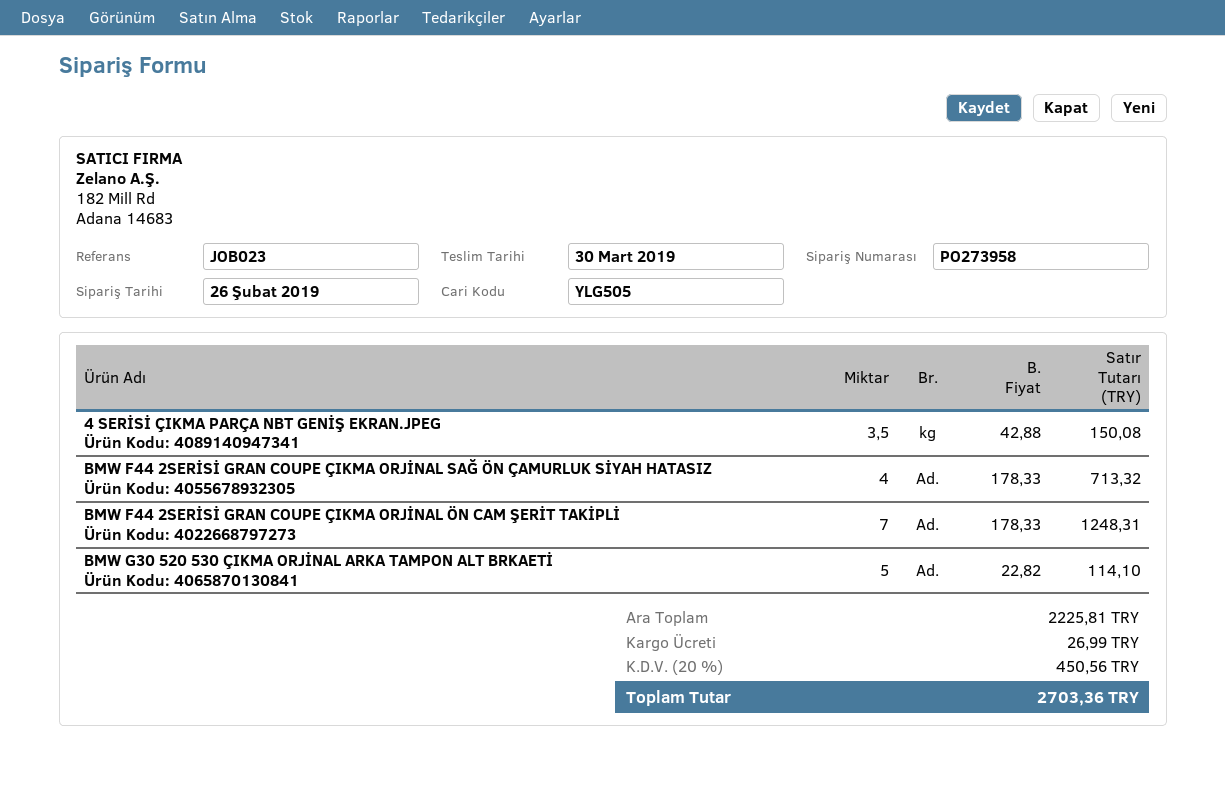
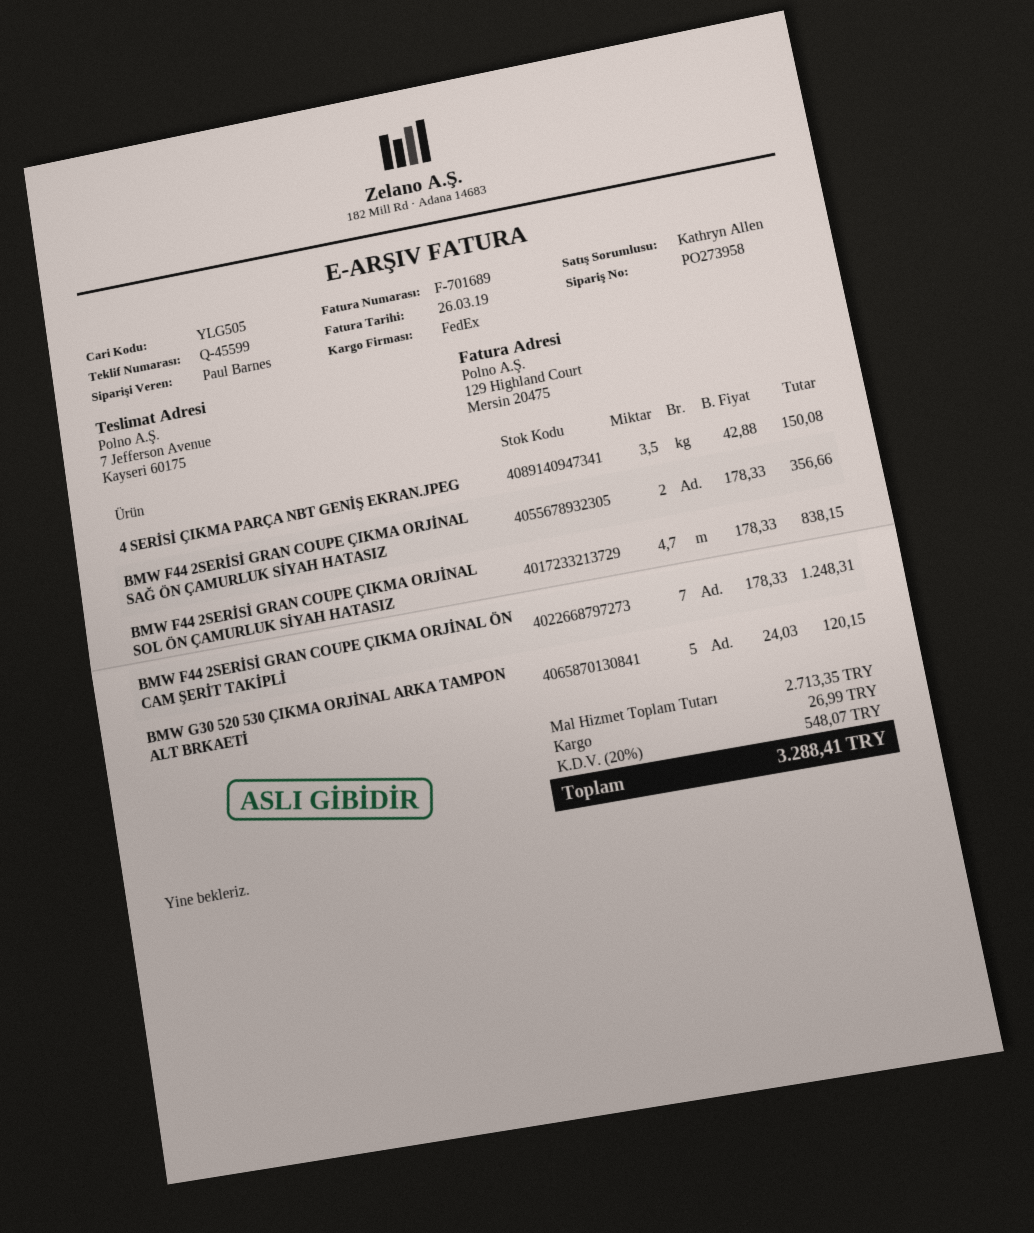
BMW F44 2SERİSİ GRAN COUPE ÇIKMA ORJİNAL SAĞ ÖN ÇAMURLUK SİYAH HATASIZ: 4 x 178.33 = 713.32 -> 2 x 178.33 = 356.66
BMW G30 520 530 ÇIKMA ORJİNAL ARKA TAMPON ALT BRKAETİ: 5 x 22.82 = 114.10 -> 5 x 24.03 = 120.15
BMW F44 2SERİSİ GRAN COUPE ÇIKMA ORJİNAL SOL ÖN ÇAMURLUK SİYAH HATASIZ: none -> 4.7 x 178.33 = 838.15
subtotal: 2225.81 -> 2713.35
tax: 20% = 450.56 -> 20% = 548.07
total: 2703.36 -> 3288.41

